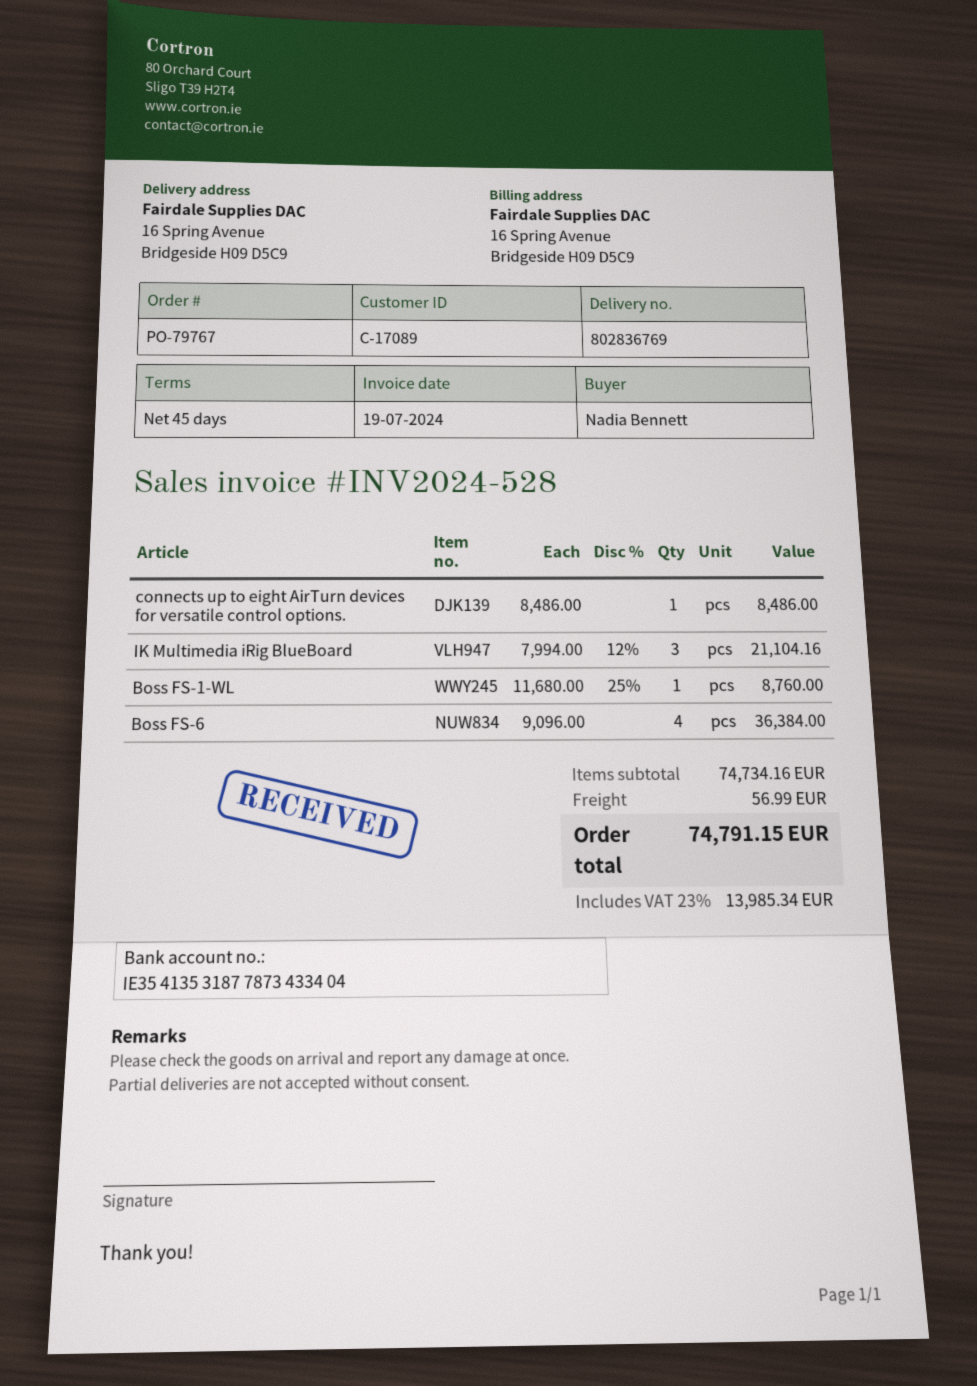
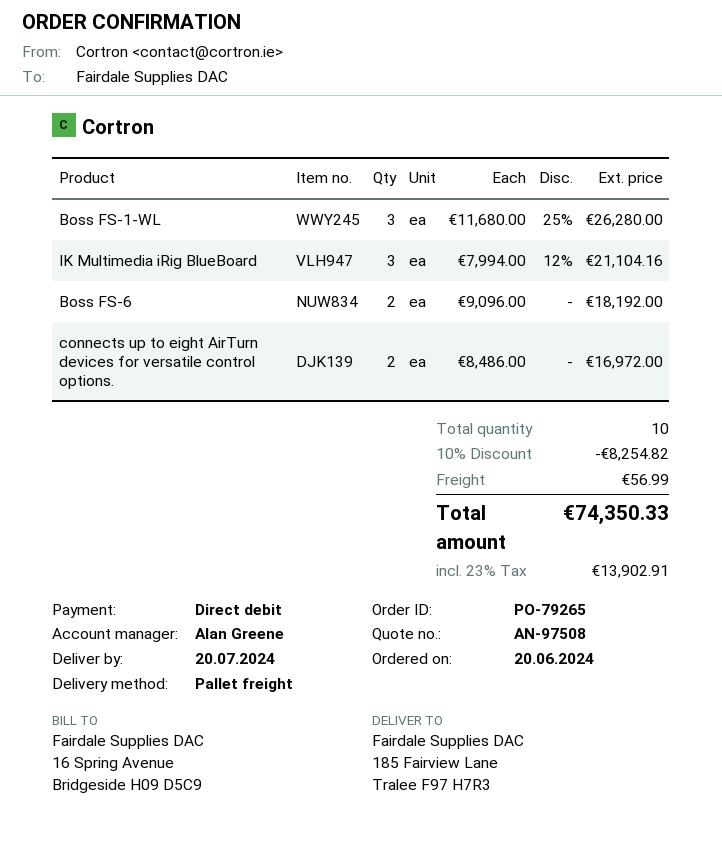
order number: PO-79767 -> PO-79265
ship to: 16 Spring Avenue, Bridgeside H09 D5C9 -> 185 Fairview Lane, Tralee F97 H7R3
connects up to eight AirTurn devices for versatile control options.: 1 x 8486.00 = 8486.00 -> 2 x 8486.00 = 16972.00
Boss FS-1-WL: 1 x 11680.00 - 25% = 8760.00 -> 3 x 11680.00 - 25% = 26280.00
Boss FS-6: 4 x 9096.00 = 36384.00 -> 2 x 9096.00 = 18192.00
discount: none -> 10% = 8254.82
tax: 23% = 13985.34 -> 23% = 13902.91
total: 74791.15 -> 74350.33

